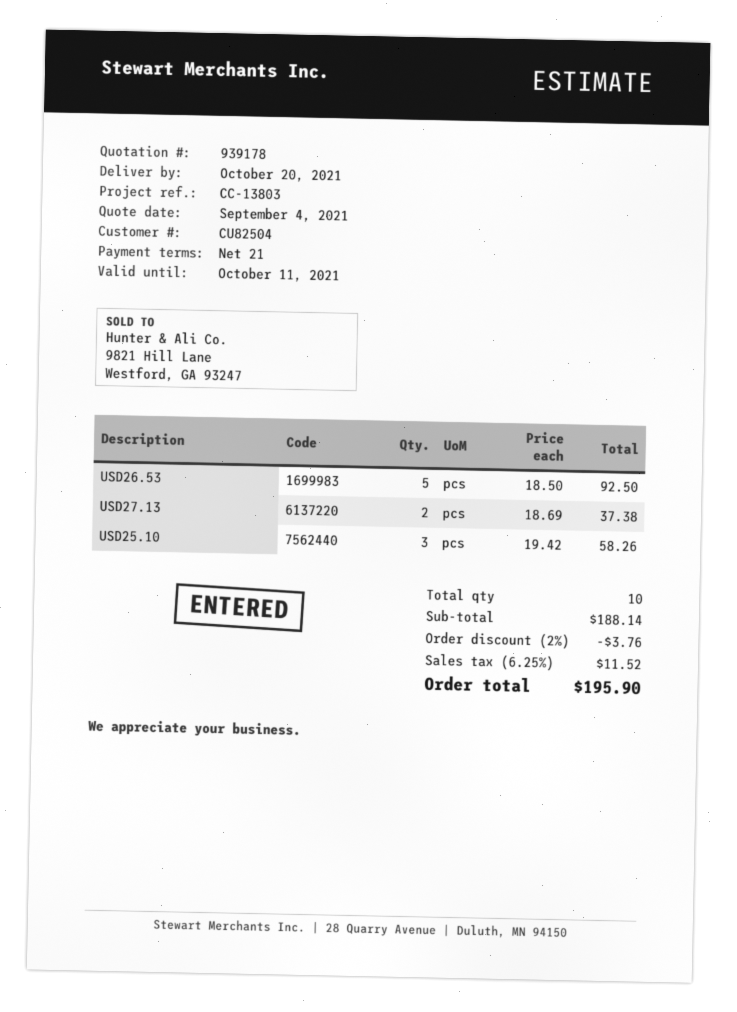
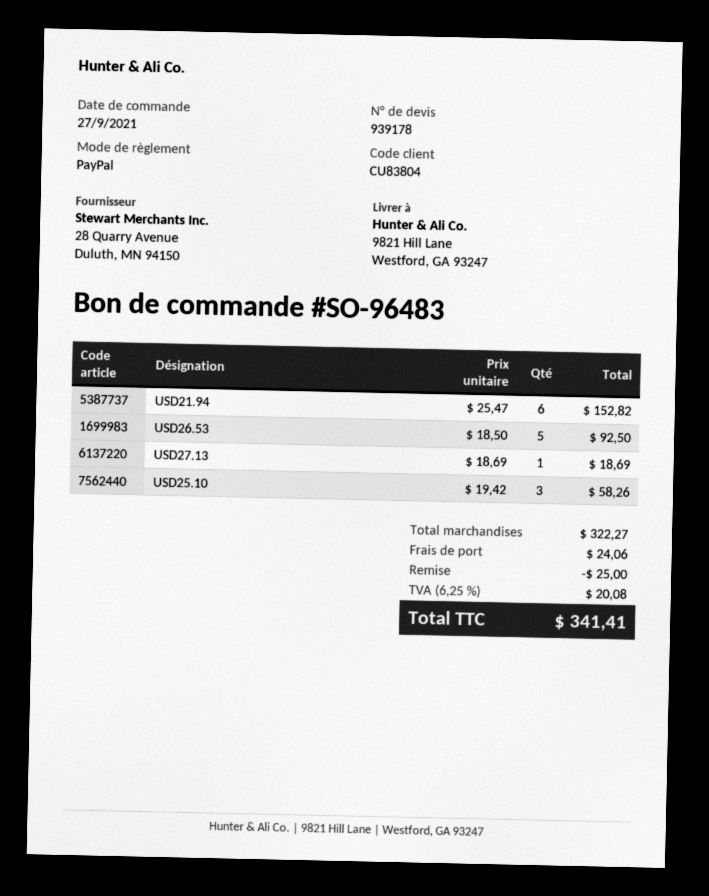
customer number: CU82504 -> CU83804
USD27.13: 2 x 18.69 = 37.38 -> 1 x 18.69 = 18.69
USD21.94: none -> 6 x 25.47 = 152.82
subtotal: 188.14 -> 322.27
discount: 3.76 -> 25.00
shipping: none -> 24.06
tax: 6.25% = 11.52 -> 6.25% = 20.08
total: 195.90 -> 341.41

